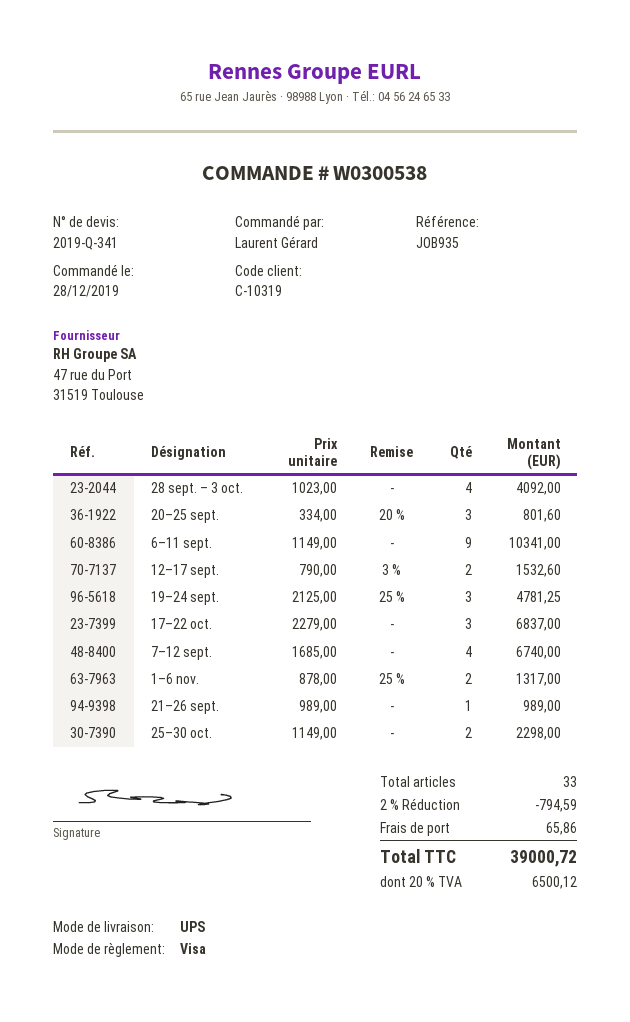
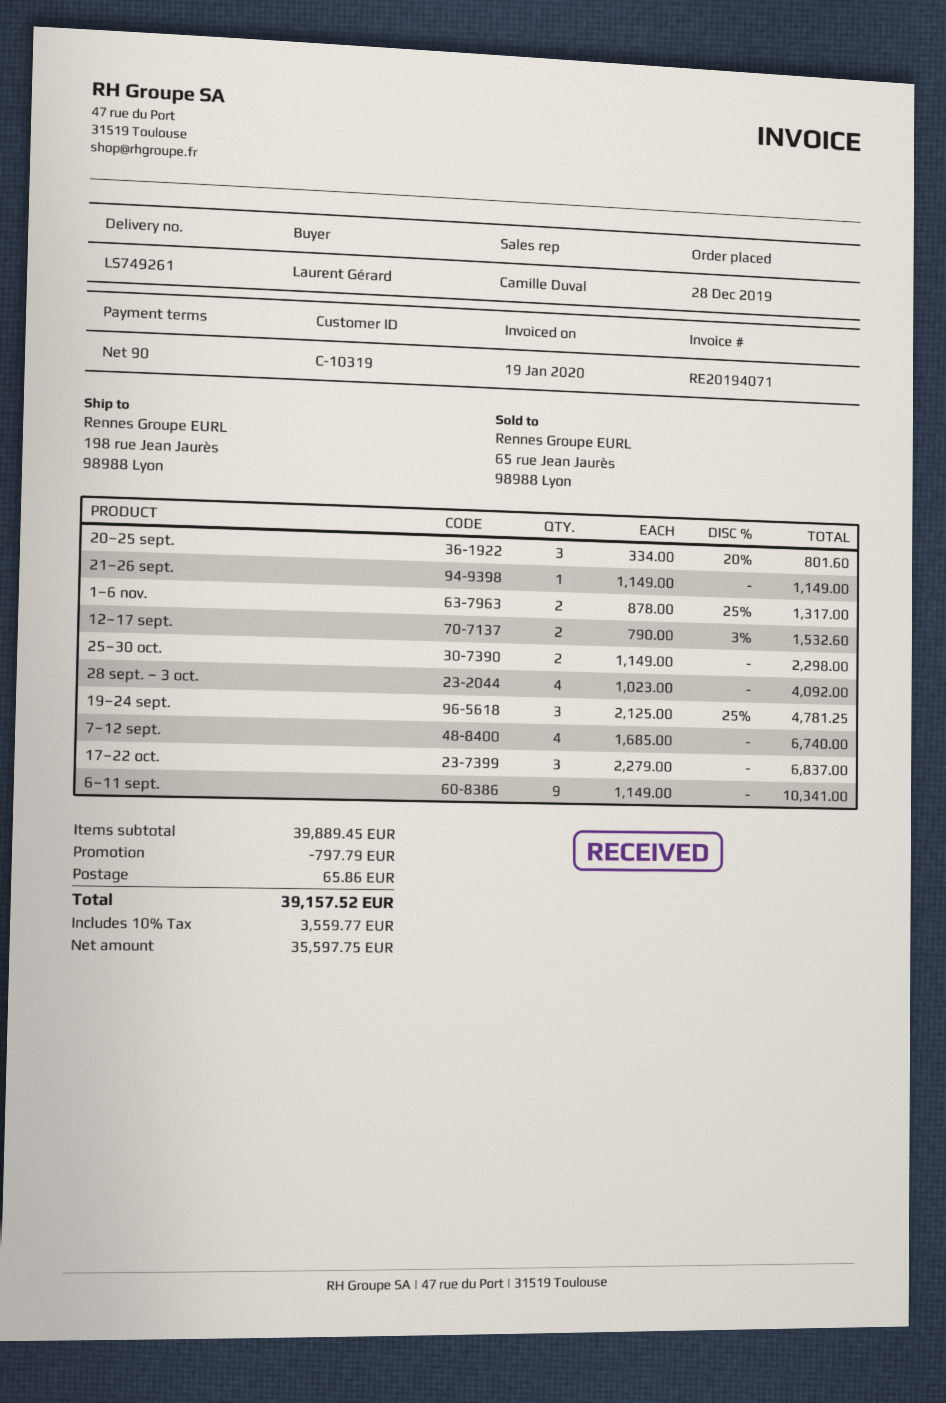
21–26 sept.: 1 x 989.00 = 989.00 -> 1 x 1149.00 = 1149.00
discount: 794.59 -> 797.79
tax: 20% = 6500.12 -> 10% = 3559.77
total: 39000.72 -> 39157.52

